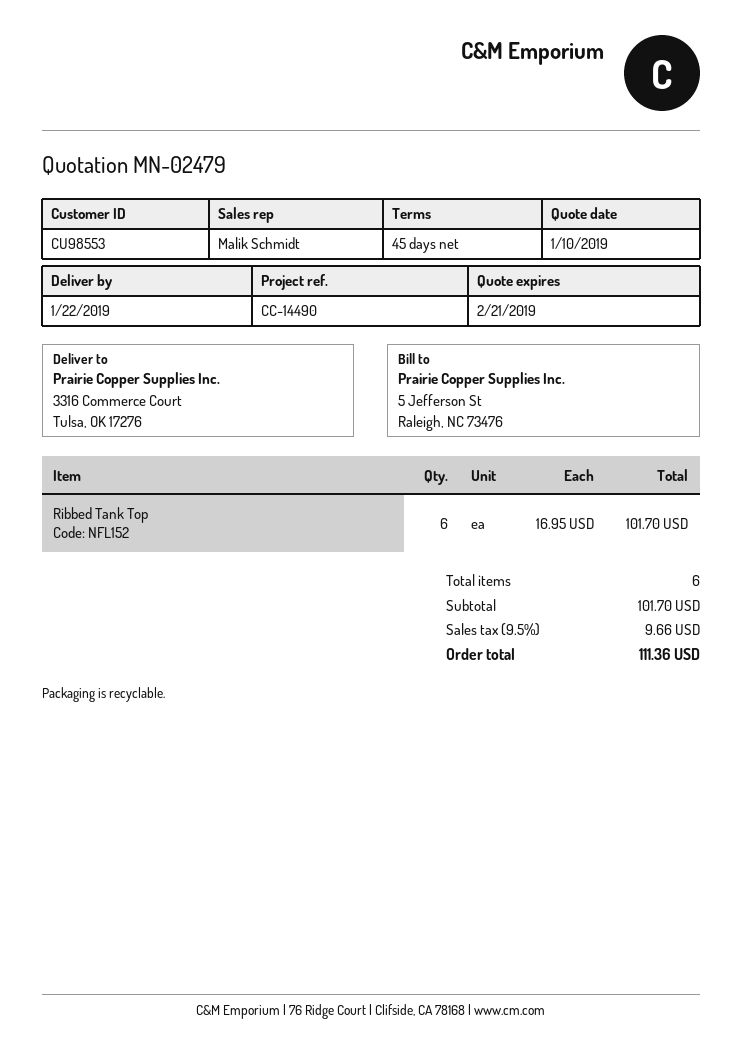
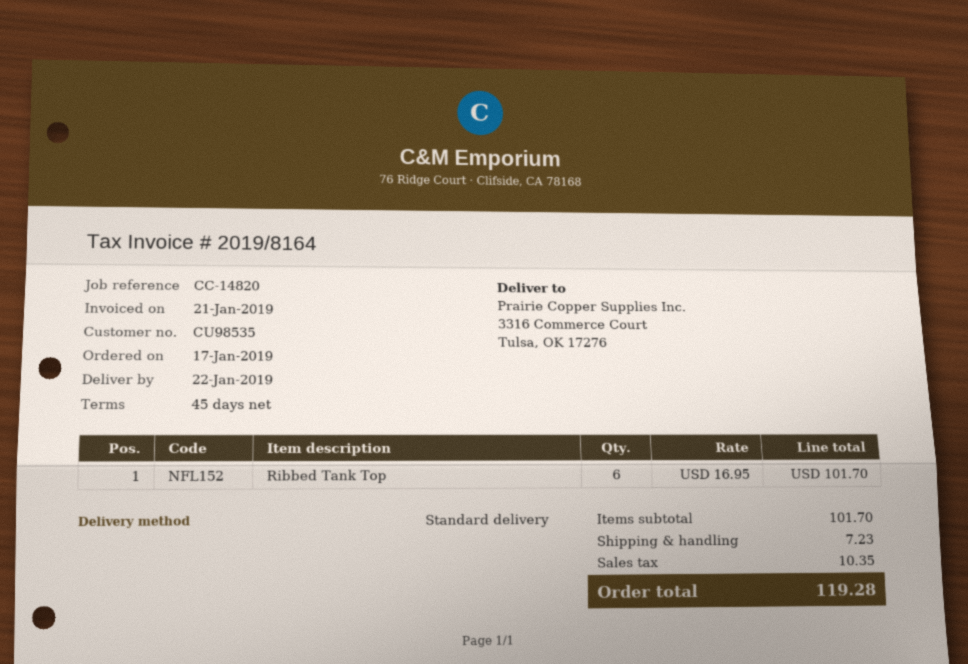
customer number: CU98553 -> CU98535
reference: CC-14490 -> CC-14820
shipping: none -> 7.23
tax: 9.66 -> 10.35
total: 111.36 -> 119.28

